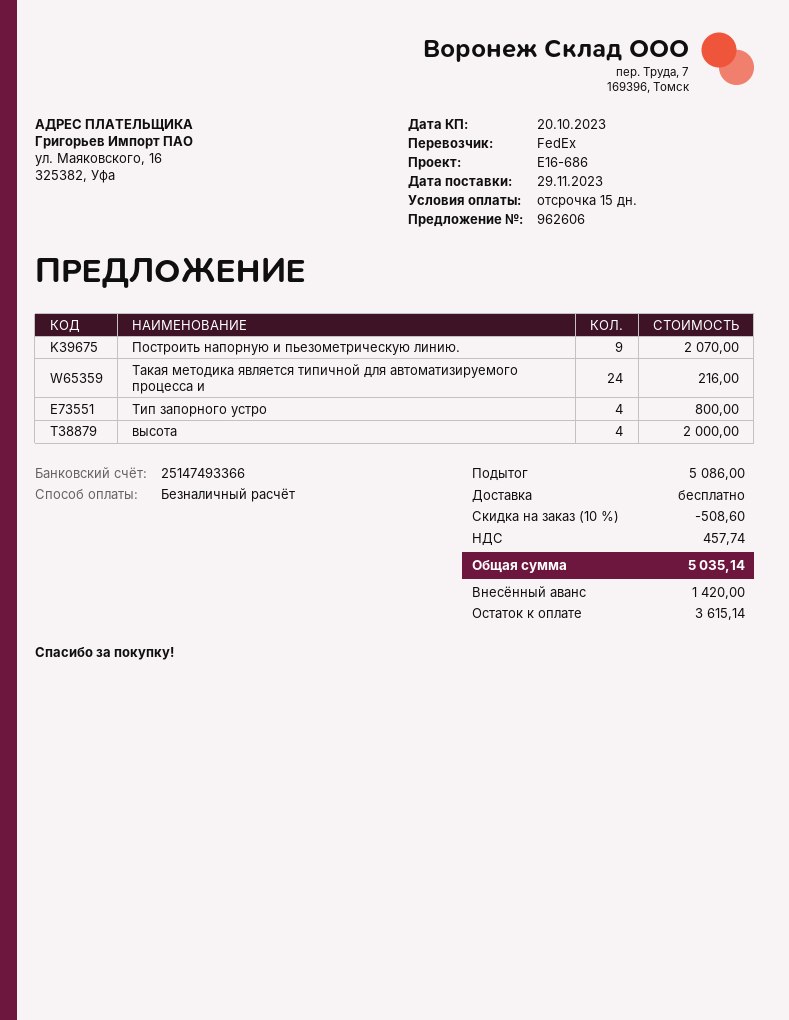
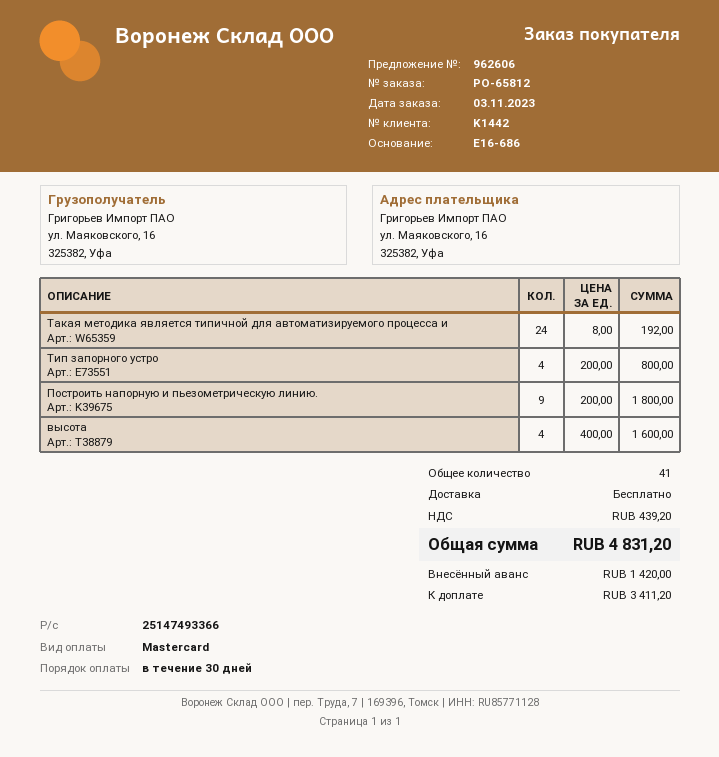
payment terms: 15 days -> 30 days
payment method: bank transfer -> Mastercard
Построить напорную и пьезометрическую линию.: 9 for 2070.00 -> 9 for 1800.00
Такая методика является типичной для автоматизируемого процесса и: 24 for 216.00 -> 24 for 192.00
высота: 4 for 2000.00 -> 4 for 1600.00
discount: 10% = 508.60 -> none
tax: 457.74 -> 439.20
total: 5035.14 -> 4831.20
balance: 3615.14 -> 3411.20

